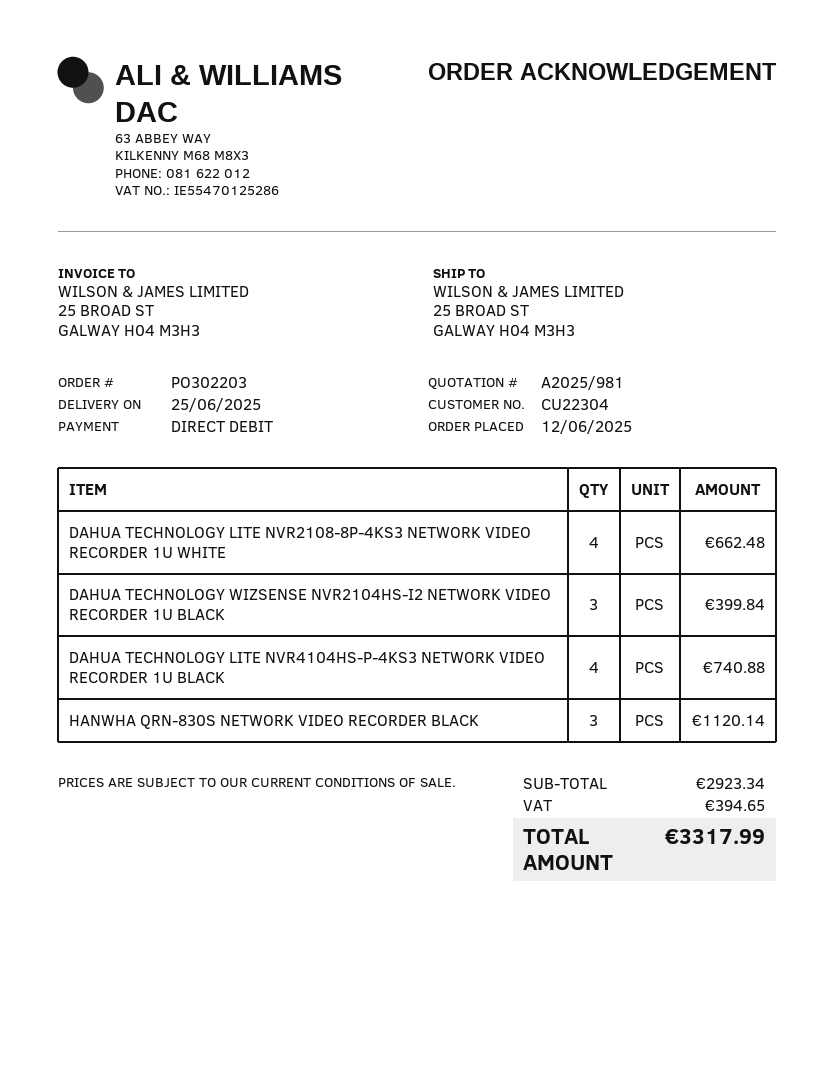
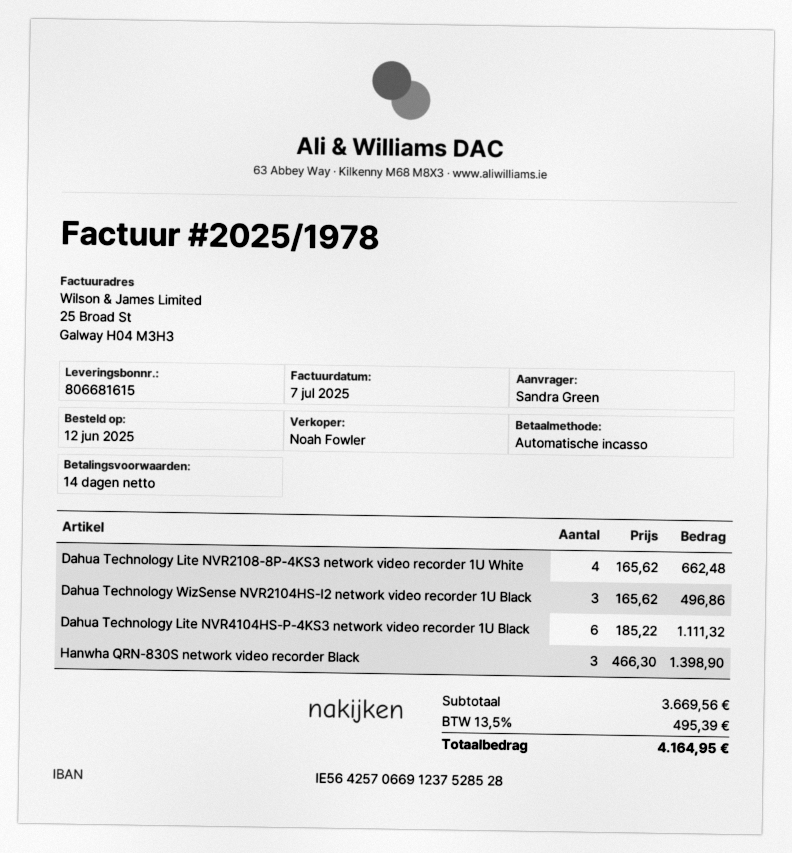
DAHUA TECHNOLOGY WIZSENSE NVR2104HS-I2 NETWORK VIDEO RECORDER 1U BLACK: 3 for 399.84 -> 3 for 496.86
DAHUA TECHNOLOGY LITE NVR4104HS-P-4KS3 NETWORK VIDEO RECORDER 1U BLACK: 4 for 740.88 -> 6 for 1111.32
HANWHA QRN-830S NETWORK VIDEO RECORDER BLACK: 3 for 1120.14 -> 3 for 1398.90
subtotal: 2923.34 -> 3669.56
tax: 394.65 -> 495.39
total: 3317.99 -> 4164.95

